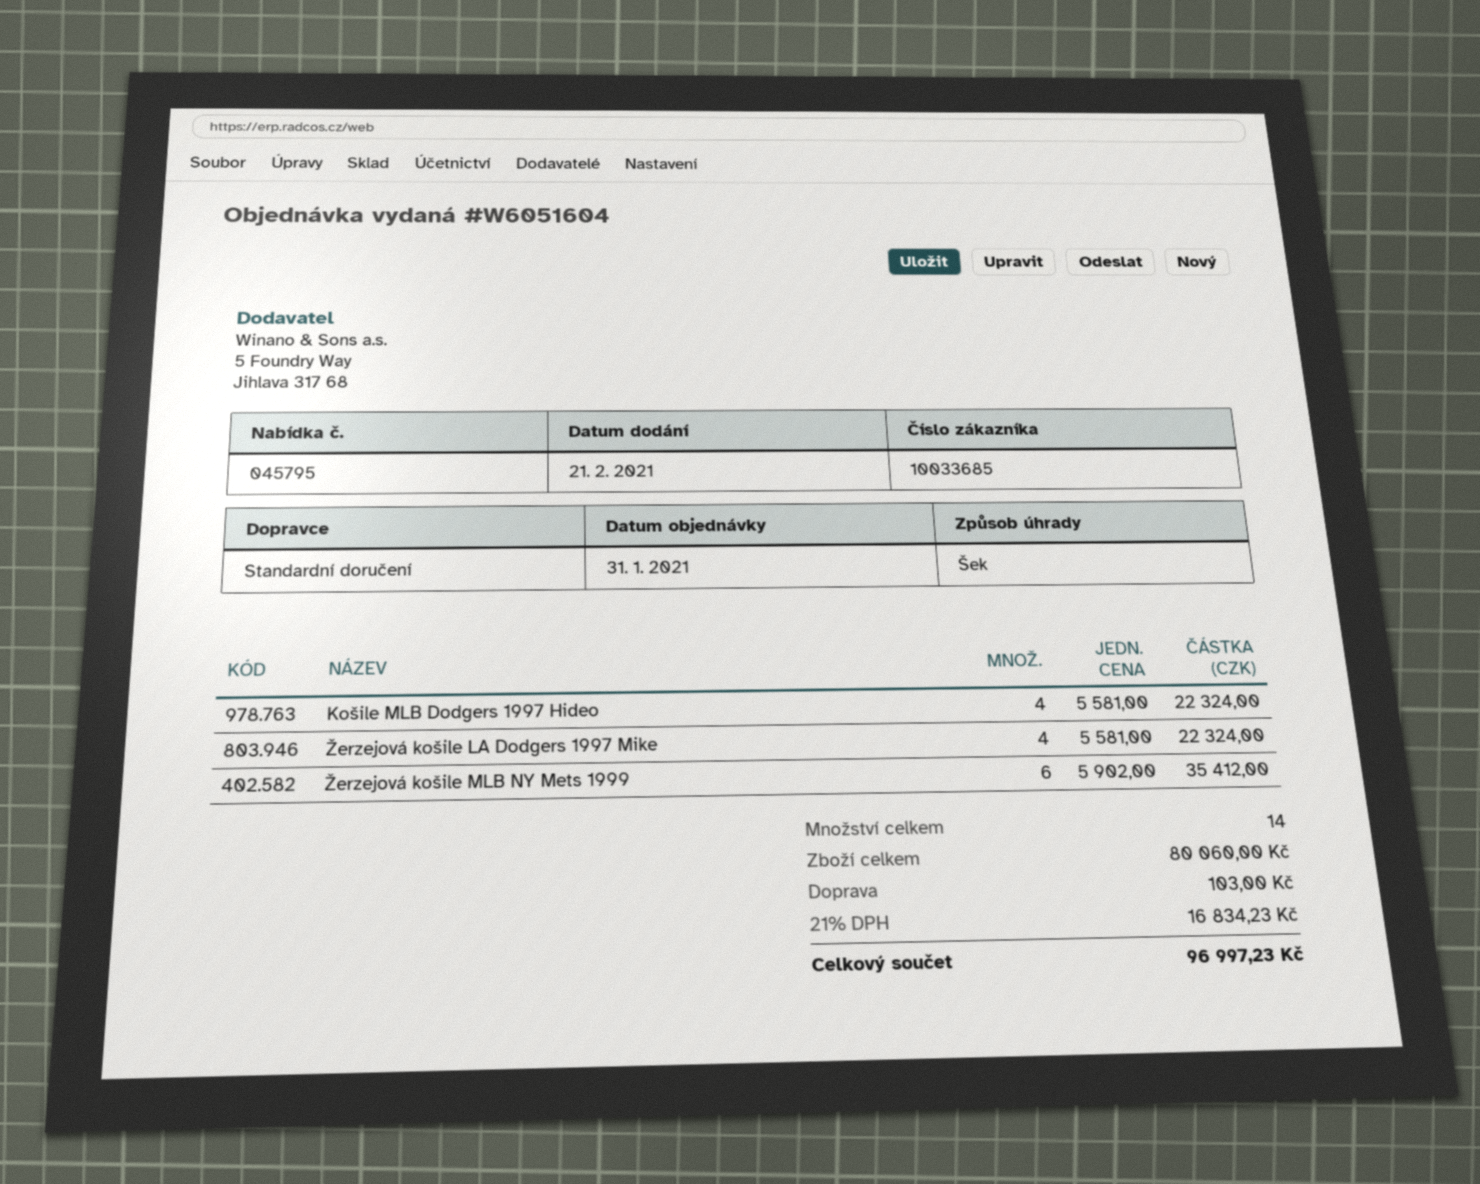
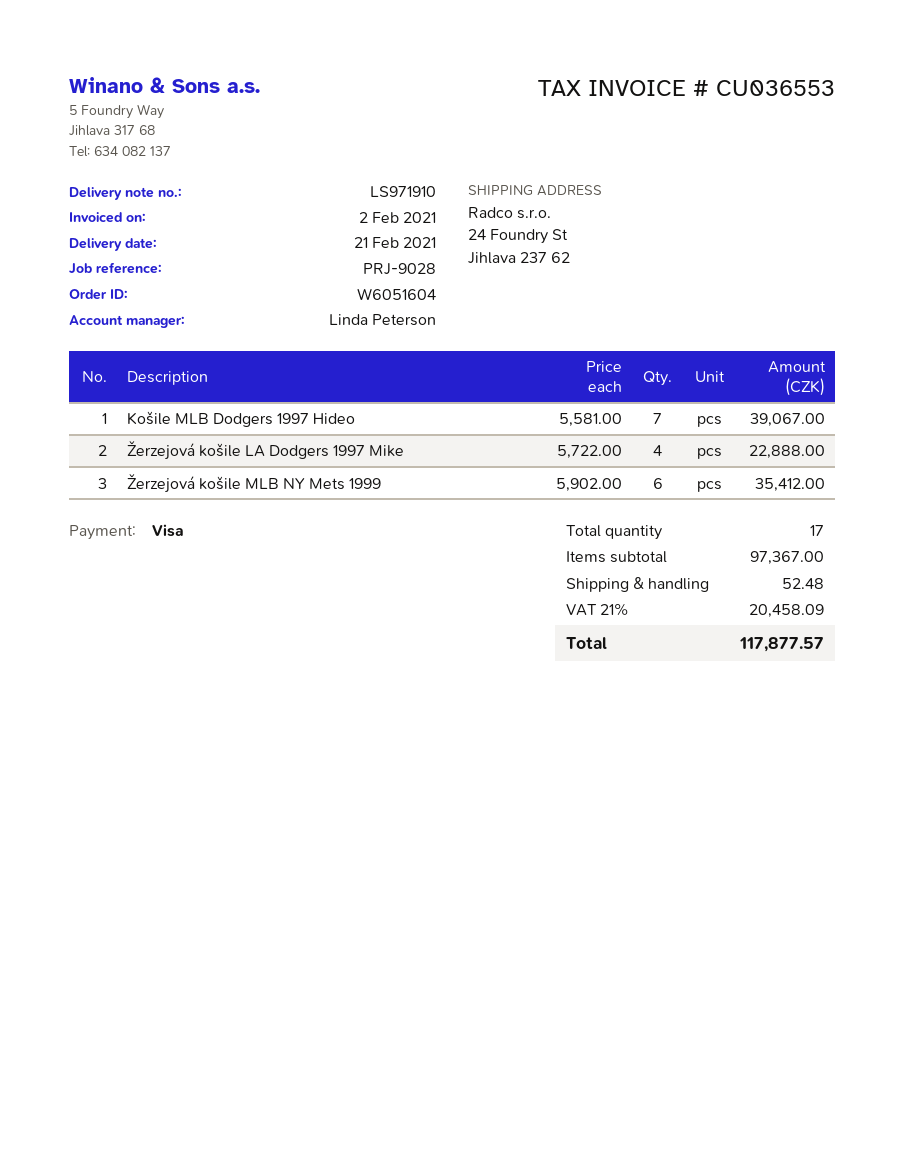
payment method: cheque -> Visa
Košile MLB Dodgers 1997 Hideo: 4 x 5581.00 = 22324.00 -> 7 x 5581.00 = 39067.00
Žerzejová košile LA Dodgers 1997 Mike: 4 x 5581.00 = 22324.00 -> 4 x 5722.00 = 22888.00
total quantity: 14 -> 17
subtotal: 80060.00 -> 97367.00
shipping: 103.00 -> 52.48
tax: 21% = 16834.23 -> 21% = 20458.09
total: 96997.23 -> 117877.57

